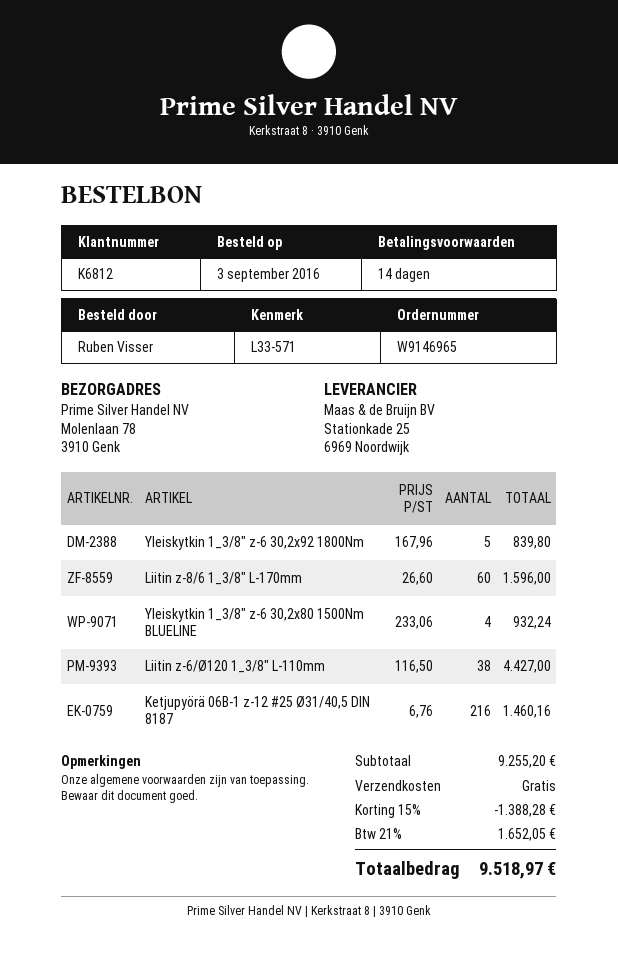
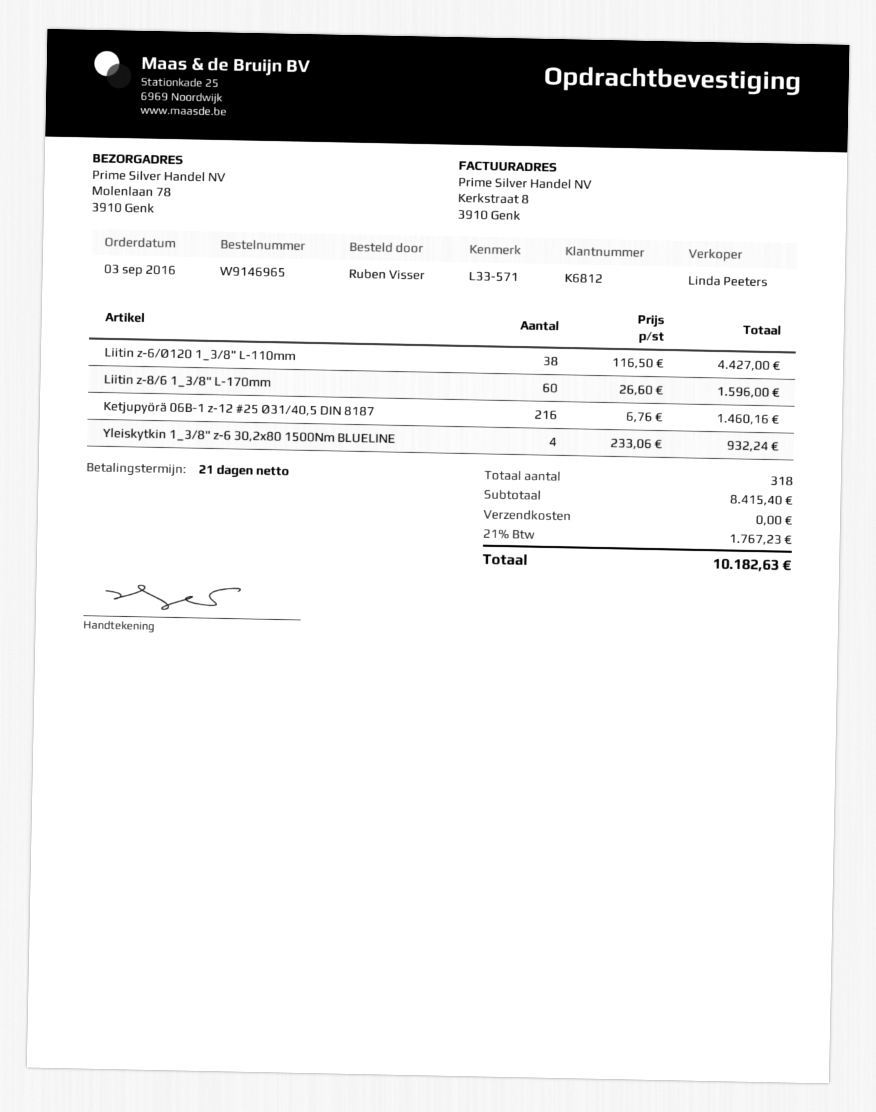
payment terms: 14 days -> 21 days
Yleiskytkin 1_3/8" z-6 30,2x92 1800Nm: 5 x 167.96 = 839.80 -> none
subtotal: 9255.20 -> 8415.40
discount: 15% = 1388.28 -> none
tax: 21% = 1652.05 -> 21% = 1767.23
total: 9518.97 -> 10182.63

